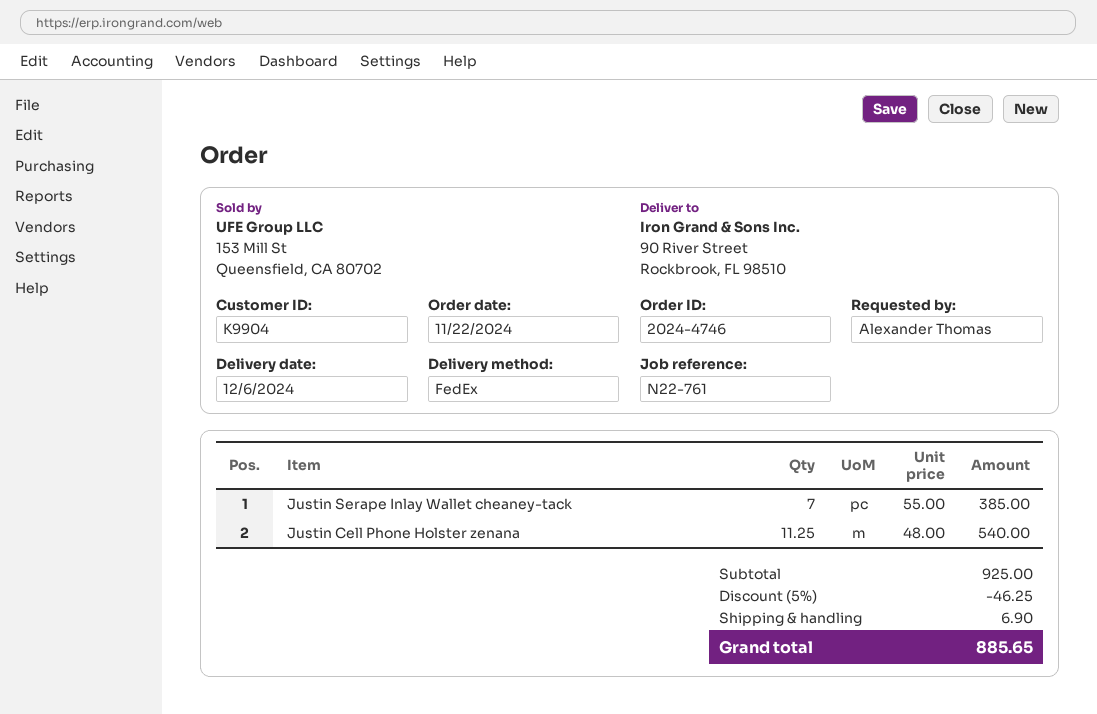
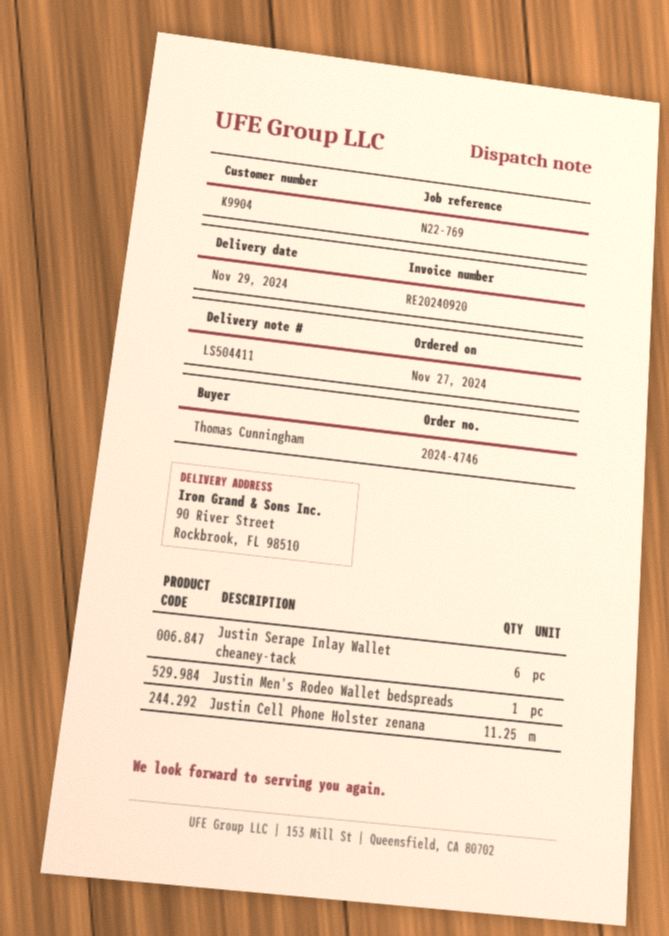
order date: 2024-11-22 -> 2024-11-27
delivery date: 2024-12-06 -> 2024-11-29
reference: N22-761 -> N22-769
ordered by: Alexander Thomas -> Thomas Cunningham
Justin Serape Inlay Wallet cheaney-tack: 7 -> 6
Justin Men's Rodeo Wallet bedspreads: none -> 1

